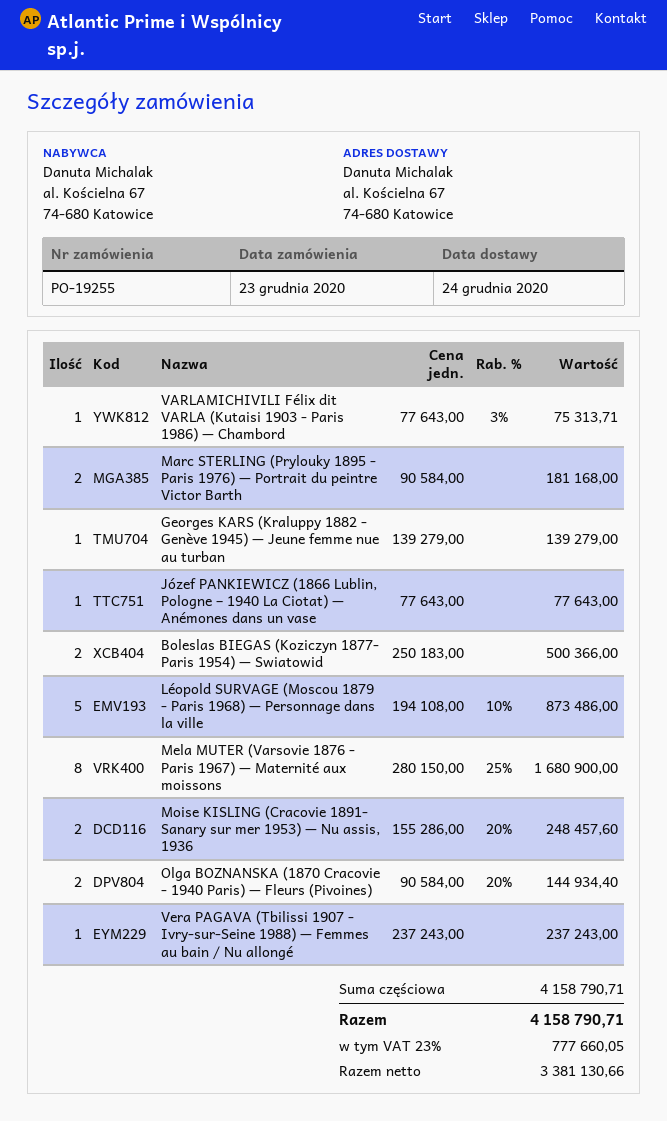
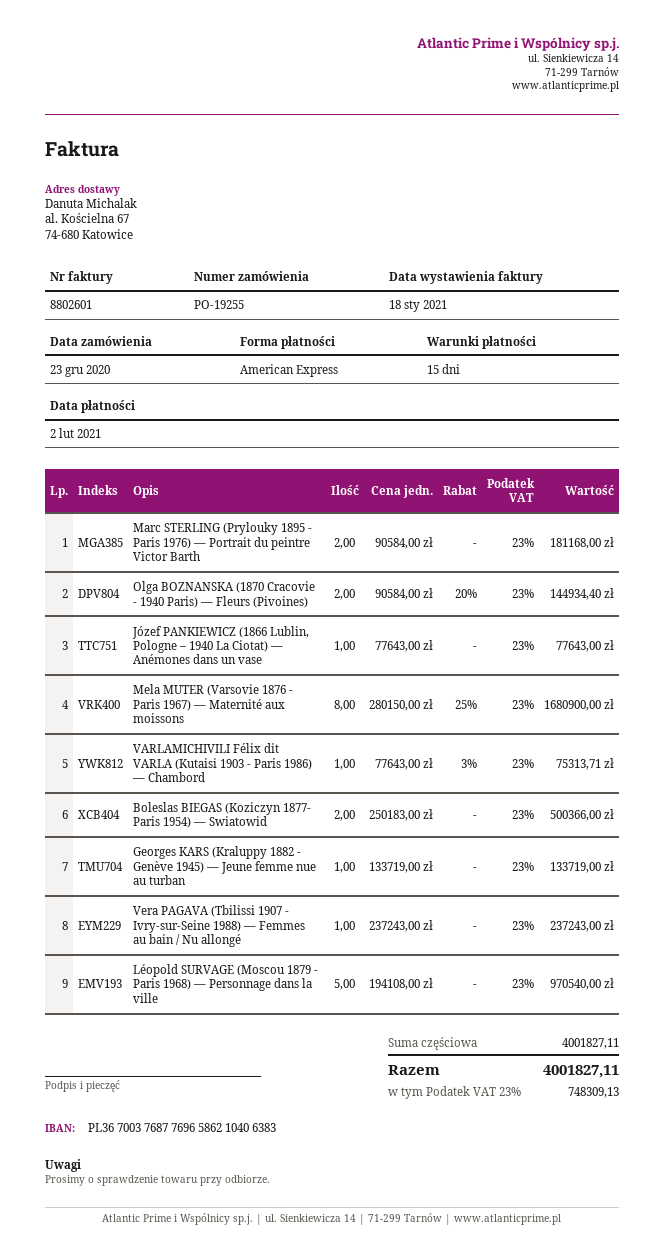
Georges KARS (Kraluppy 1882 - Genève 1945) — Jeune femme nue au turban: 1 x 139279.00 = 139279.00 -> 1 x 133719.00 = 133719.00
Léopold SURVAGE (Moscou 1879 - Paris 1968) — Personnage dans la ville: 5 x 194108.00 - 10% = 873486.00 -> 5 x 194108.00 = 970540.00
Moise KISLING (Cracovie 1891- Sanary sur mer 1953) — Nu assis, 1936: 2 x 155286.00 - 20% = 248457.60 -> none
subtotal: 4158790.71 -> 4001827.11
tax: 23% = 777660.05 -> 23% = 748309.13
total: 4158790.71 -> 4001827.11

